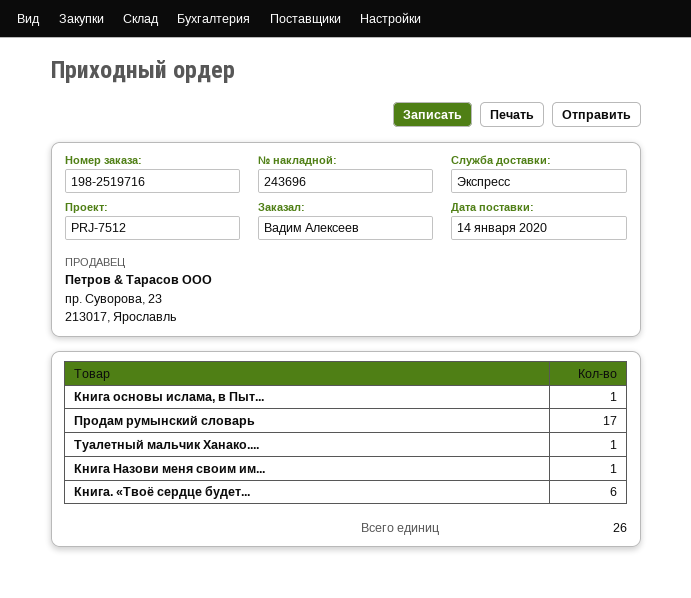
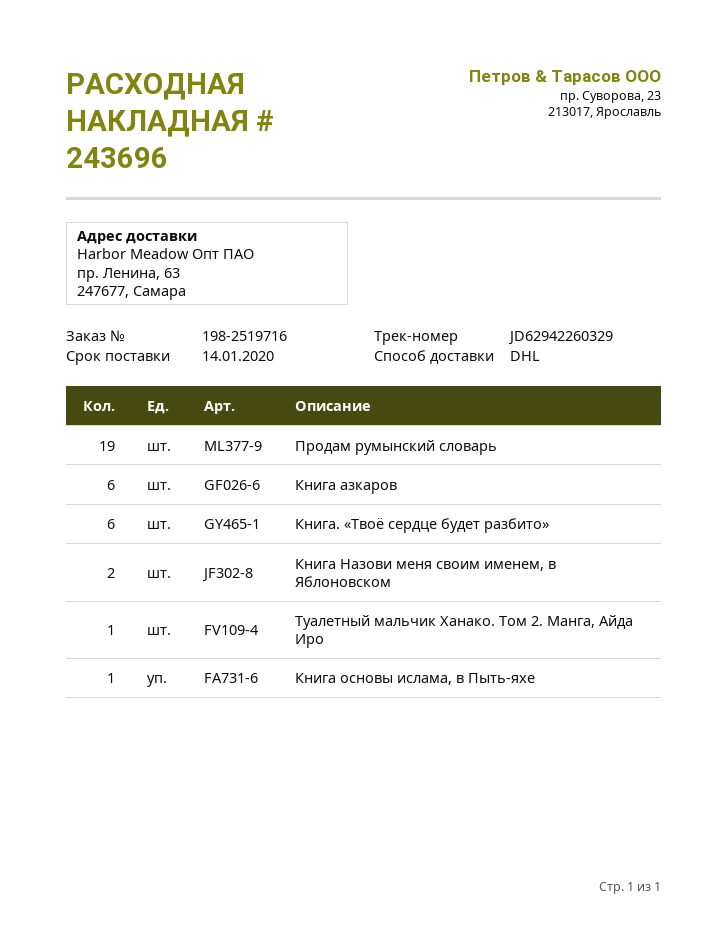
shipping method: express -> DHL
Продам румынский словарь: 17 -> 19
Книга Назови меня своим им...: 1 -> 2
Книга азкаров: none -> 6

